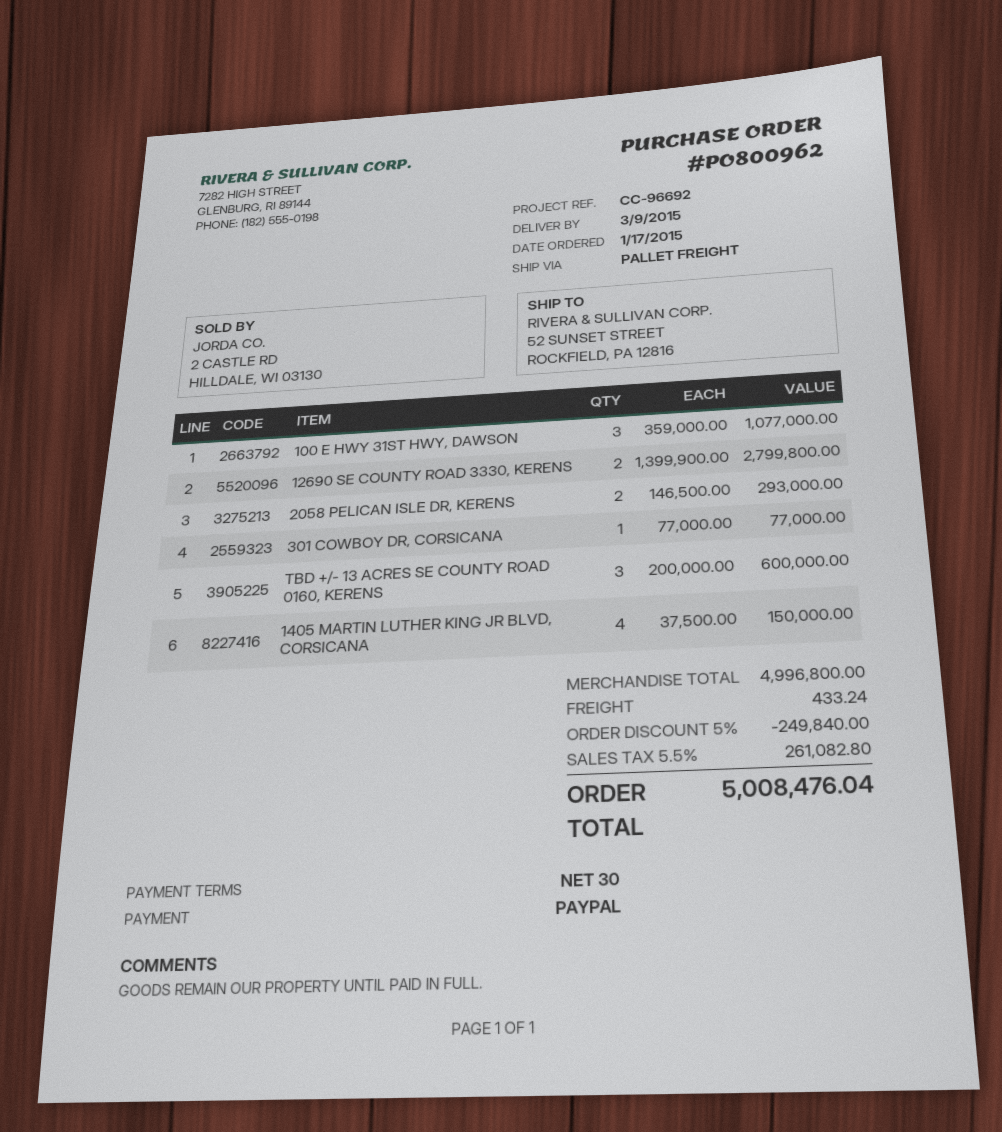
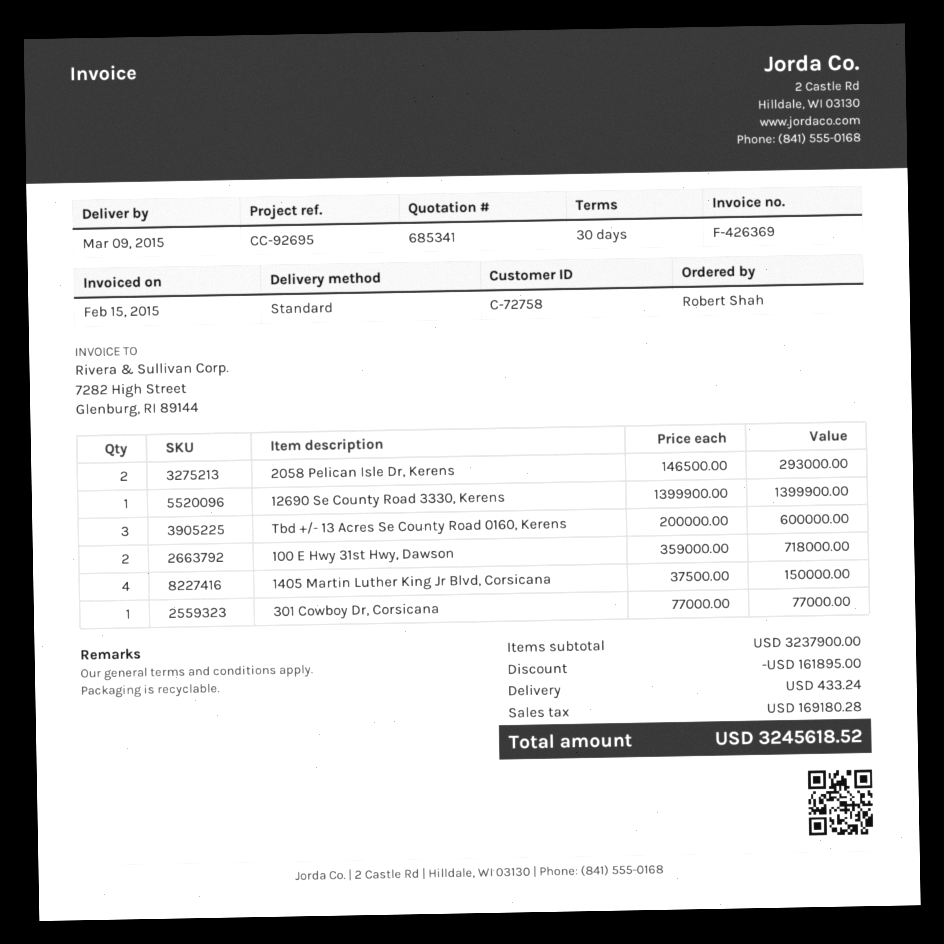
reference: CC-96692 -> CC-92695
shipping method: pallet freight -> standard
100 E HWY 31ST HWY, DAWSON: 3 x 359000.00 = 1077000.00 -> 2 x 359000.00 = 718000.00
12690 SE COUNTY ROAD 3330, KERENS: 2 x 1399900.00 = 2799800.00 -> 1 x 1399900.00 = 1399900.00
subtotal: 4996800.00 -> 3237900.00
discount: 249840.00 -> 161895.00
tax: 261082.80 -> 169180.28
total: 5008476.04 -> 3245618.52

